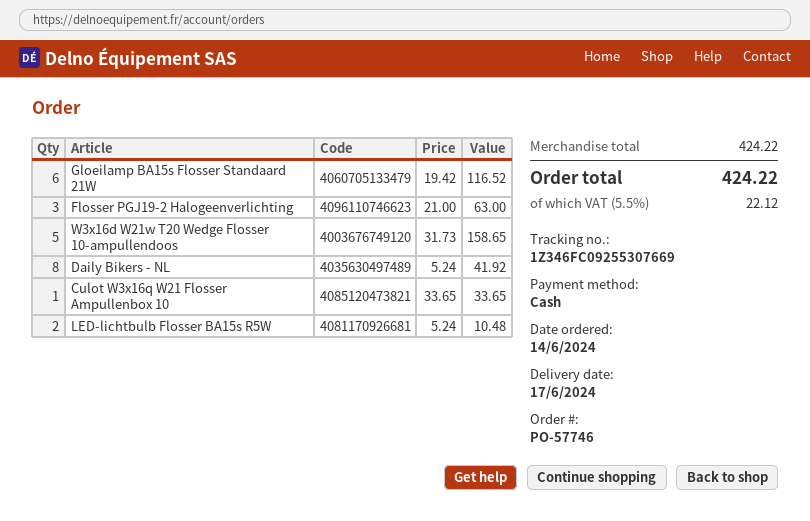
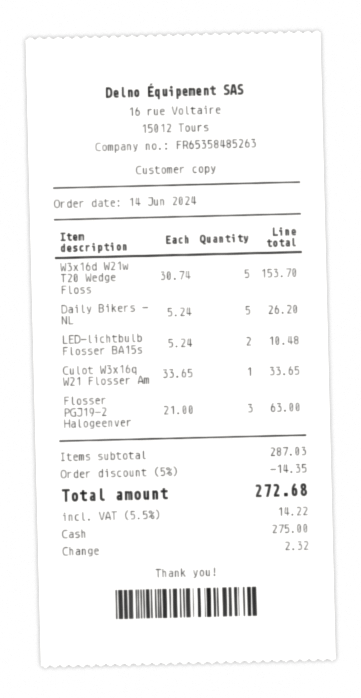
Gloeilamp BA15s Flosser Standaard 21W: 6 x 19.42 = 116.52 -> none
W3x16d W21w T20 Wedge Flosser 10‑ampullendoos: 5 x 31.73 = 158.65 -> 5 x 30.74 = 153.70
Daily Bikers - NL: 8 x 5.24 = 41.92 -> 5 x 5.24 = 26.20
subtotal: 424.22 -> 287.03
discount: none -> 5% = 14.35
tax: 5.5% = 22.12 -> 5.5% = 14.22
total: 424.22 -> 272.68

